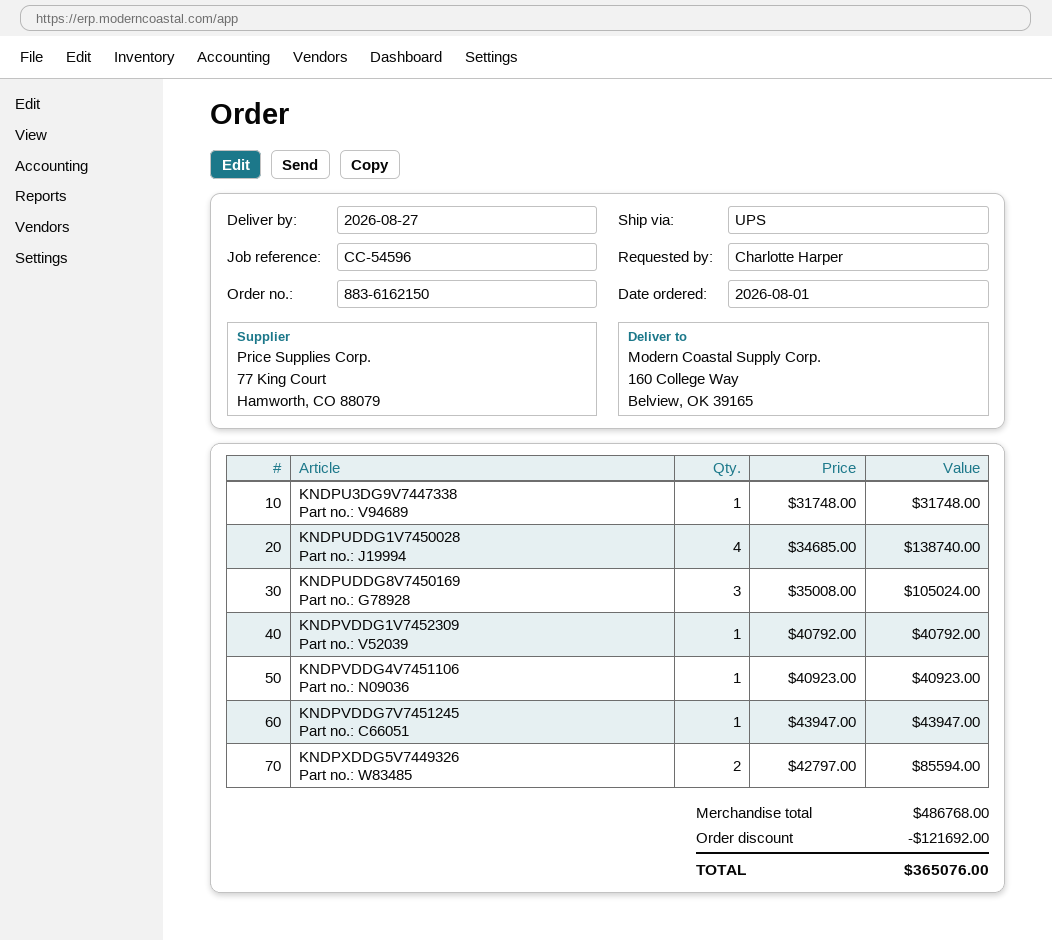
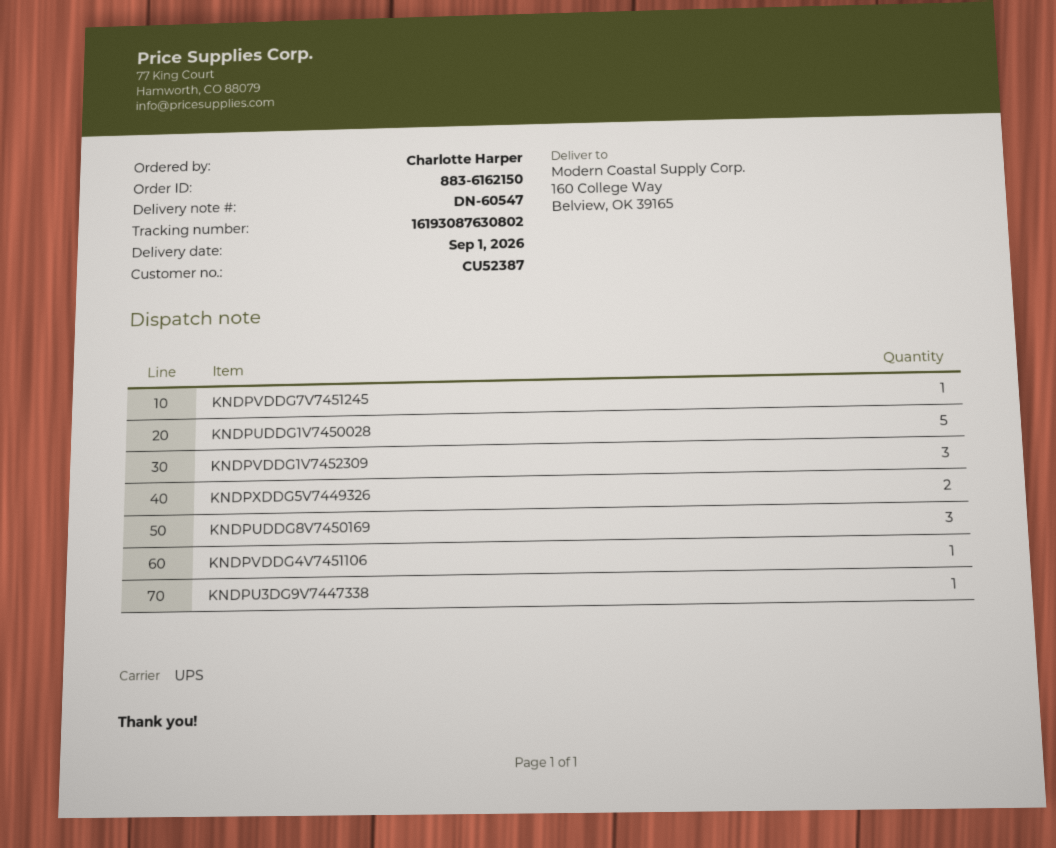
delivery date: 2026-08-27 -> 2026-09-01
KNDPUDDG1V7450028: 4 -> 5
KNDPVDDG1V7452309: 1 -> 3

